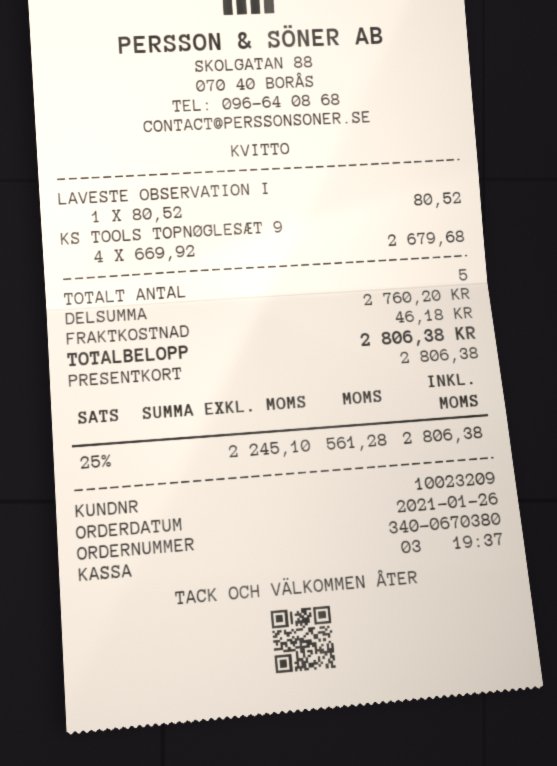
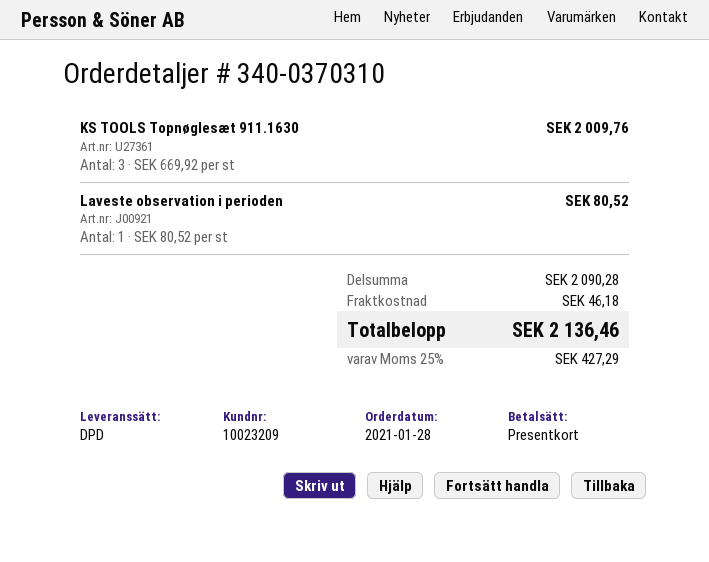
order number: 340-0670380 -> 340-0370310
order date: 2021-01-26 -> 2021-01-28
KS TOOLS TOPNØGLESÆT 9: 4 x 669.92 = 2679.68 -> 3 x 669.92 = 2009.76
subtotal: 2760.20 -> 2090.28
tax: 25% = 561.28 -> 25% = 427.29
total: 2806.38 -> 2136.46

